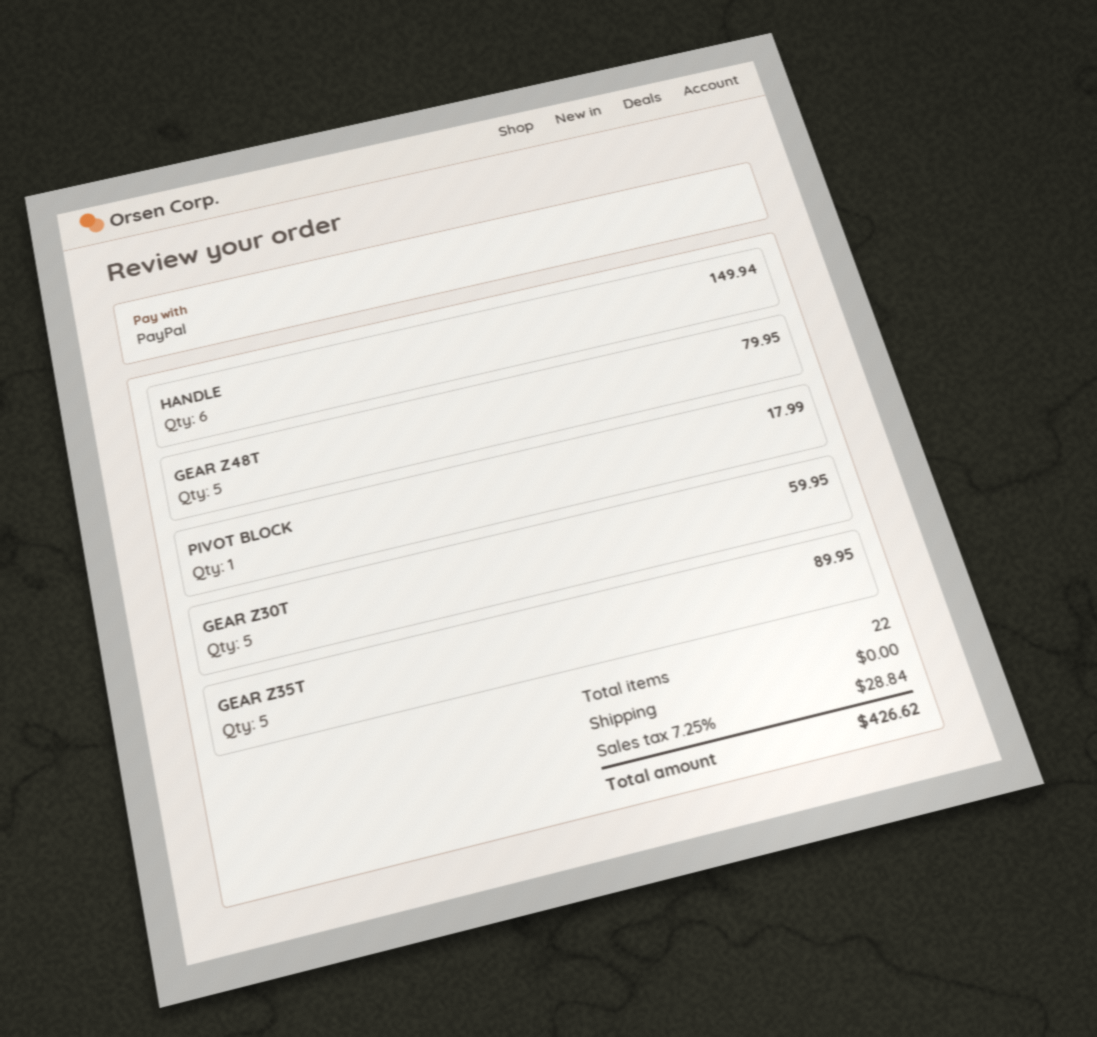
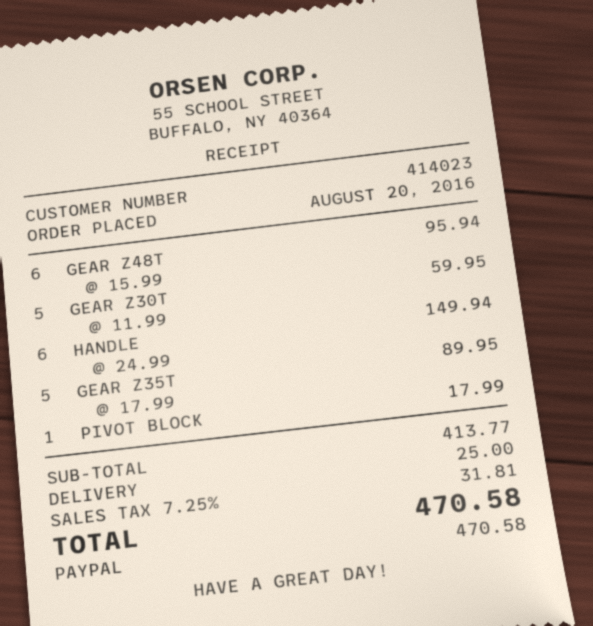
GEAR Z48T: 5 for 79.95 -> 6 for 95.94
shipping: 0.00 -> 25.00
tax: 7.25% = 28.84 -> 7.25% = 31.81
total: 426.62 -> 470.58

